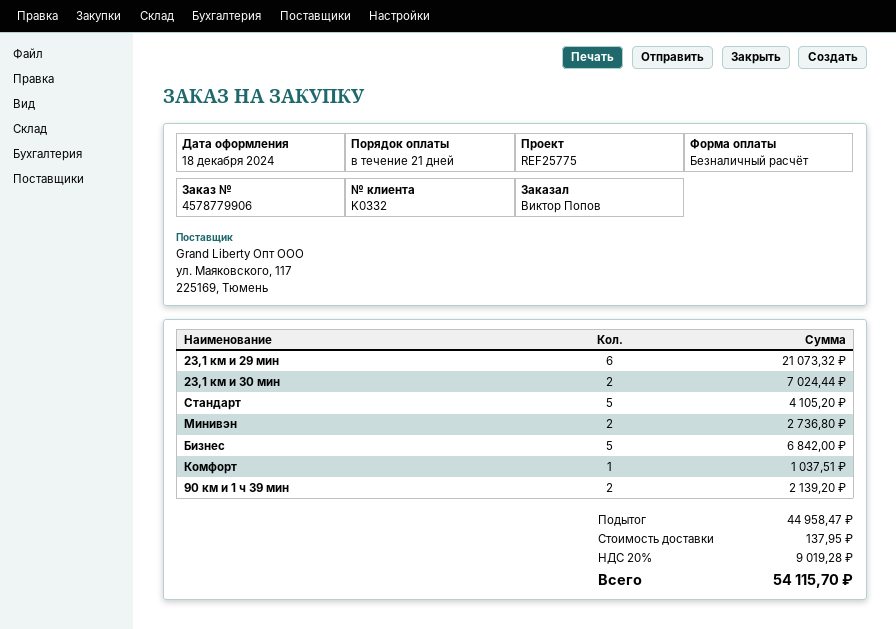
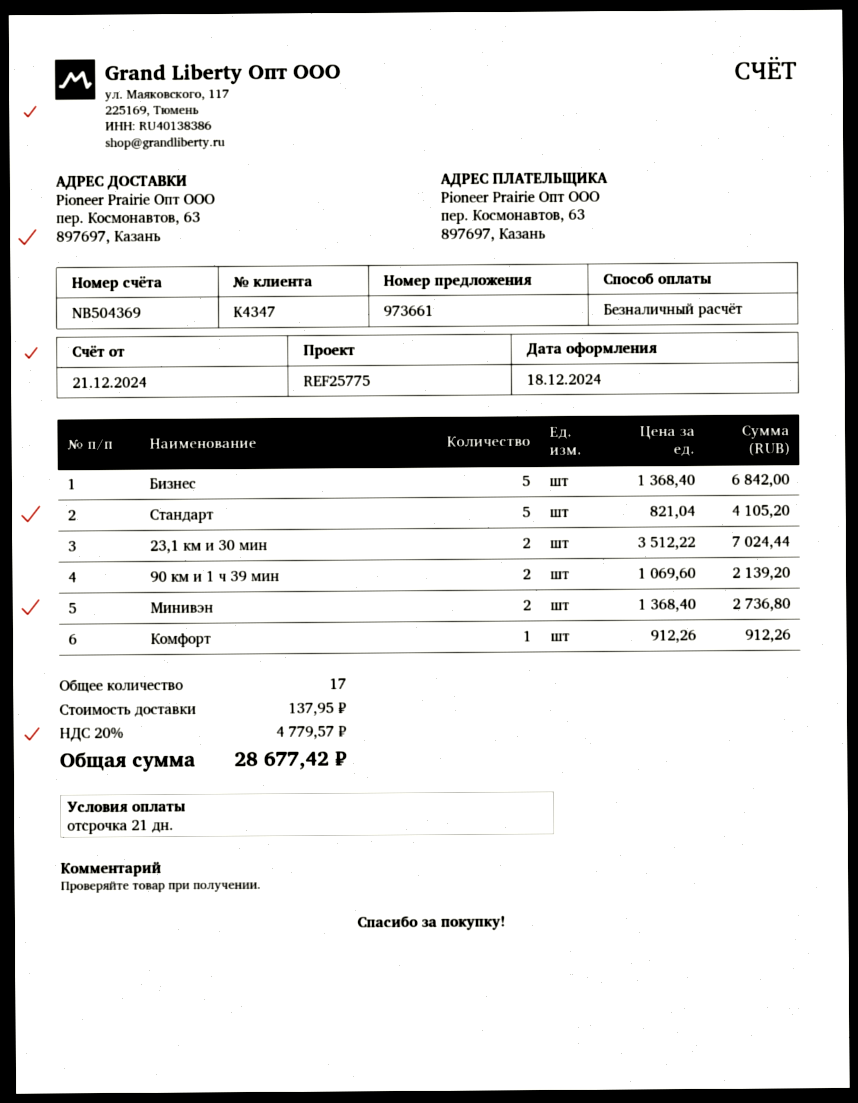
customer number: K0332 -> K4347
23,1 км и 29 мин: 6 for 21073.32 -> none
Комфорт: 1 for 1037.51 -> 1 for 912.26
tax: 20% = 9019.28 -> 20% = 4779.57
total: 54115.70 -> 28677.42

